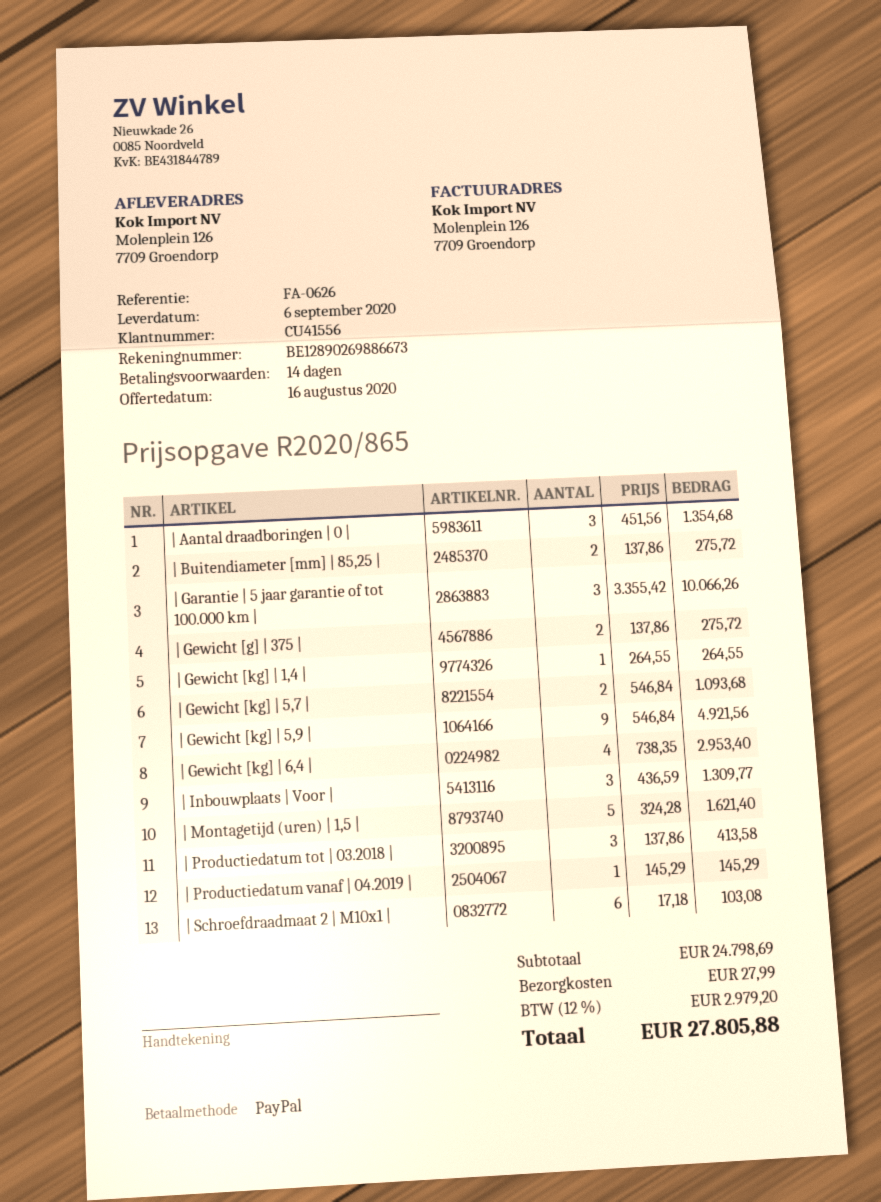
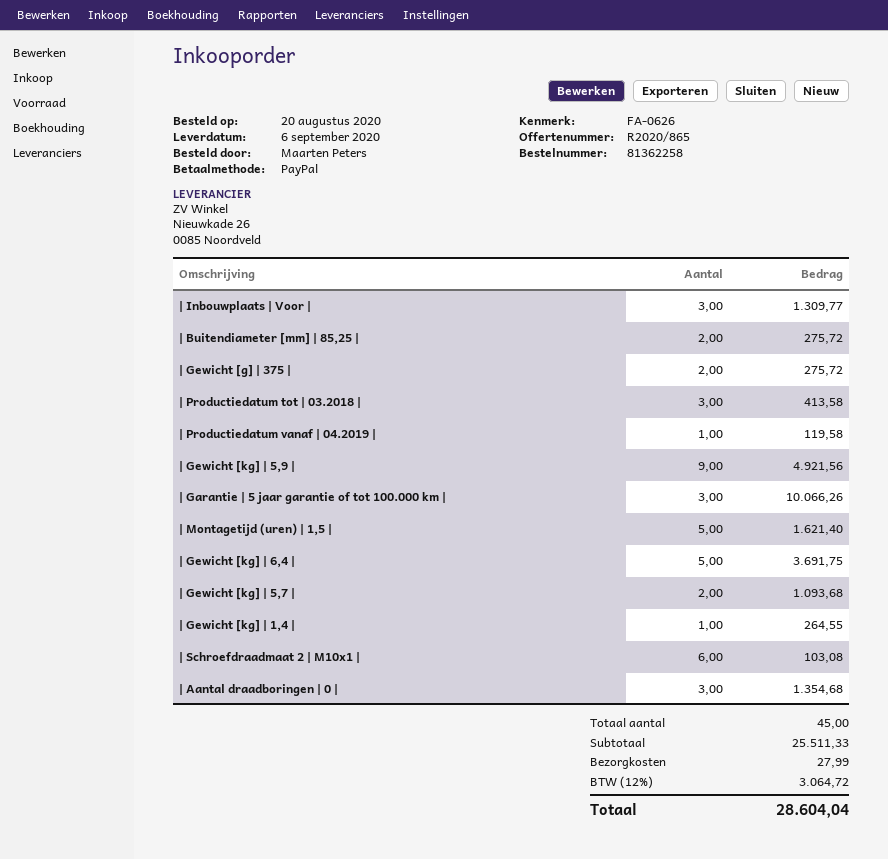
| Gewicht [kg] | 6,4 |: 4 for 2953.40 -> 5 for 3691.75
| Productiedatum vanaf | 04.2019 |: 1 for 145.29 -> 1 for 119.58
subtotal: 24798.69 -> 25511.33
tax: 12% = 2979.20 -> 12% = 3064.72
total: 27805.88 -> 28604.04

